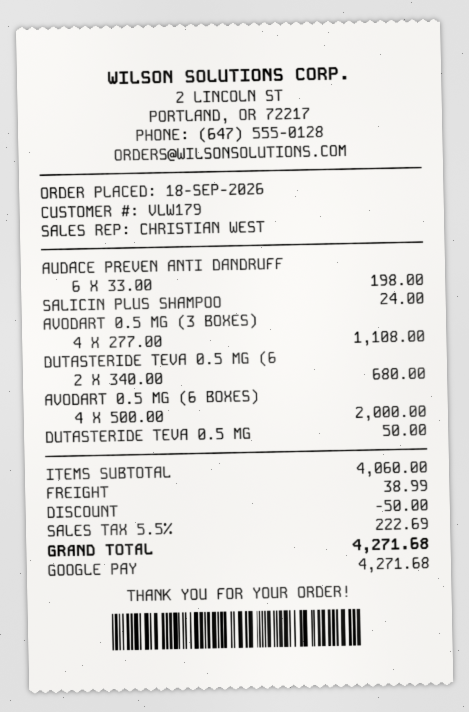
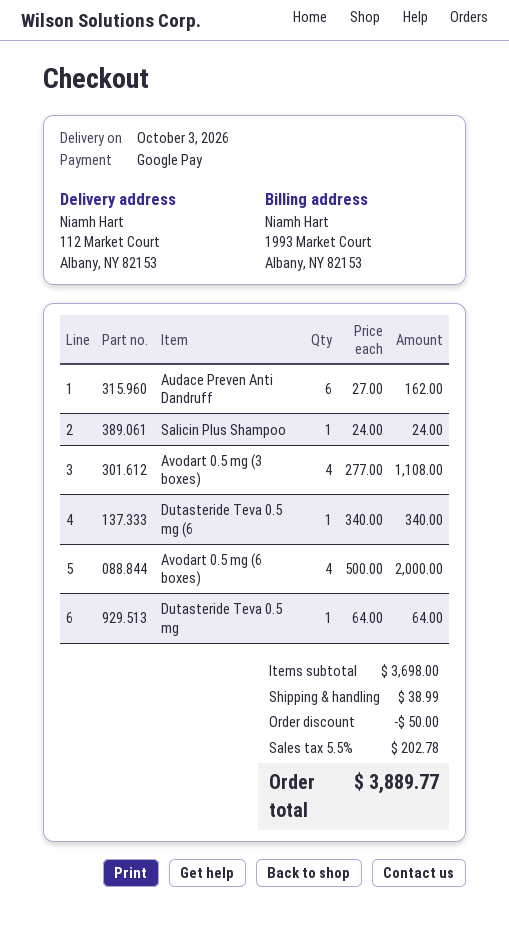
AUDACE PREVEN ANTI DANDRUFF: 6 x 33.00 = 198.00 -> 6 x 27.00 = 162.00
DUTASTERIDE TEVA 0.5 MG (6: 2 x 340.00 = 680.00 -> 1 x 340.00 = 340.00
DUTASTERIDE TEVA 0.5 MG: 1 x 50.00 = 50.00 -> 1 x 64.00 = 64.00
subtotal: 4060.00 -> 3698.00
tax: 5.5% = 222.69 -> 5.5% = 202.78
total: 4271.68 -> 3889.77

